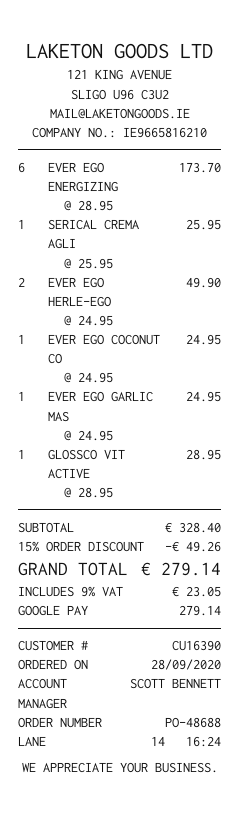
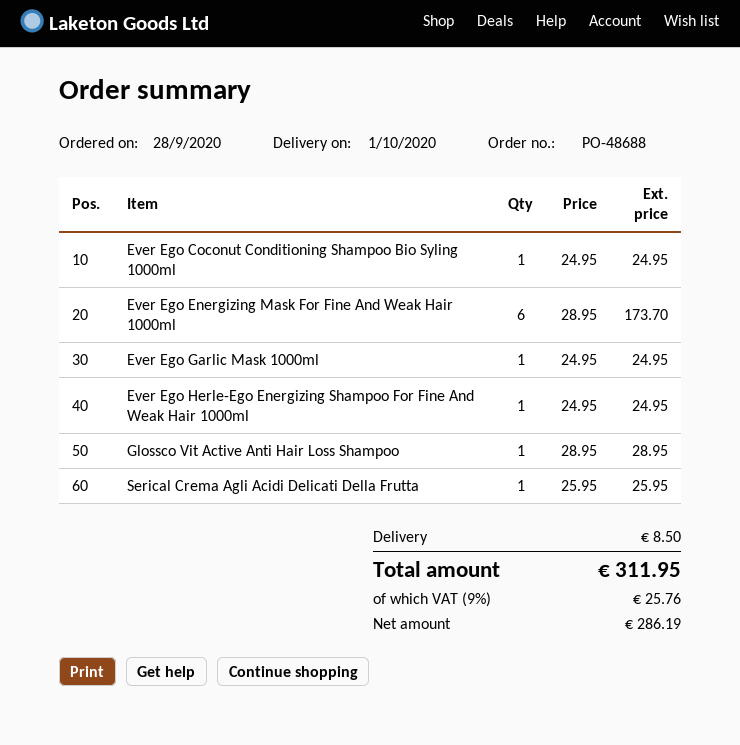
EVER EGO HERLE-EGO: 2 x 24.95 = 49.90 -> 1 x 24.95 = 24.95
discount: 15% = 49.26 -> none
shipping: none -> 8.50
tax: 9% = 23.05 -> 9% = 25.76
total: 279.14 -> 311.95

